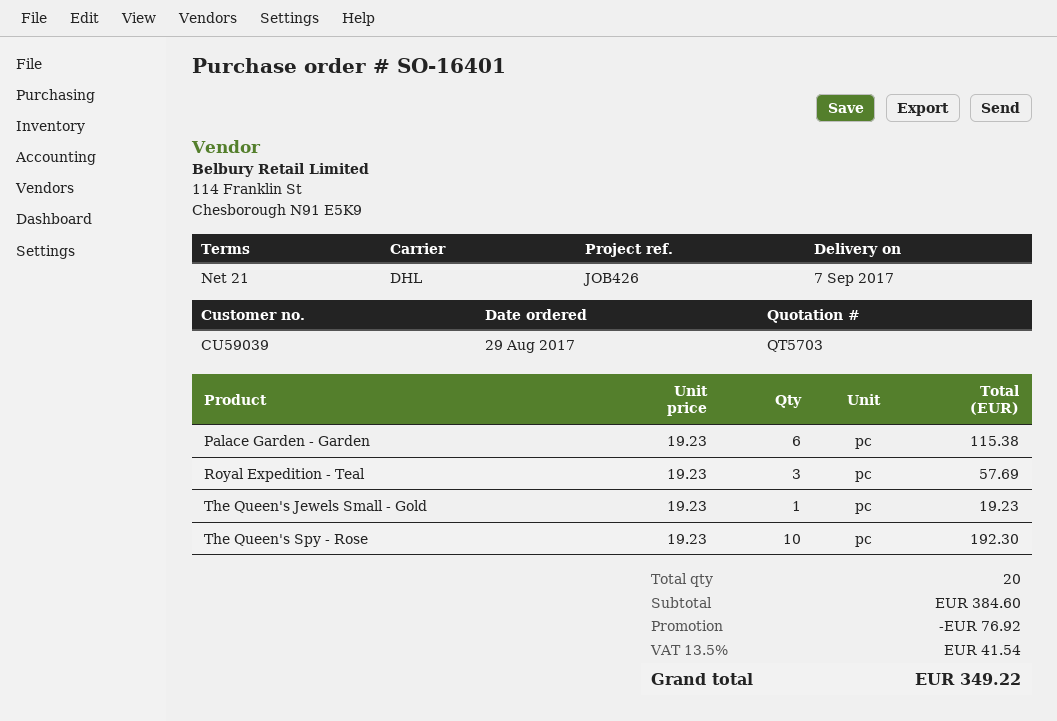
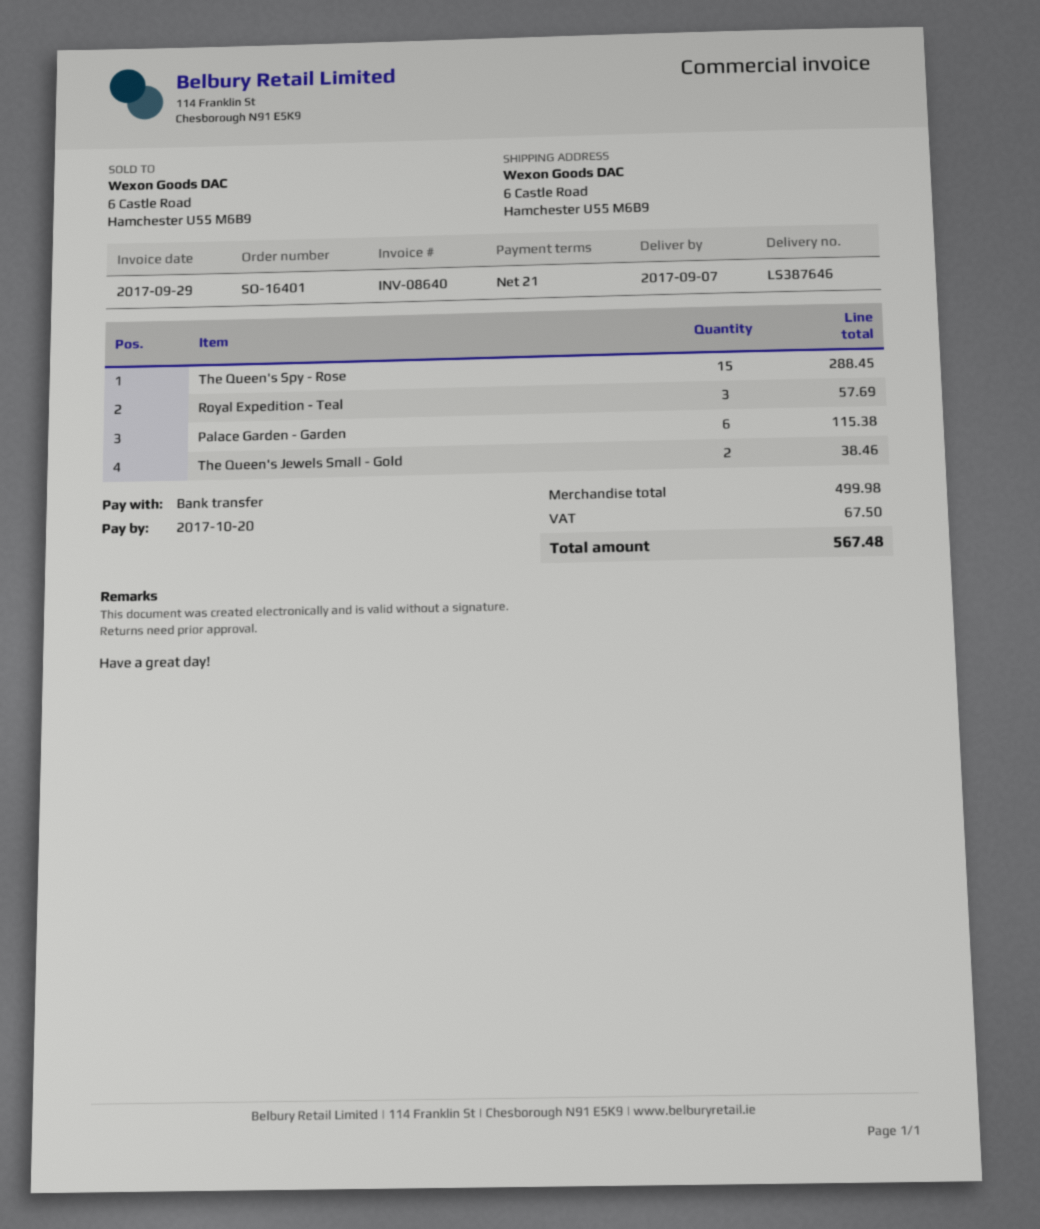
The Queen's Jewels Small - Gold: 1 for 19.23 -> 2 for 38.46
The Queen's Spy - Rose: 10 for 192.30 -> 15 for 288.45
subtotal: 384.60 -> 499.98
discount: 76.92 -> none
tax: 41.54 -> 67.50
total: 349.22 -> 567.48

